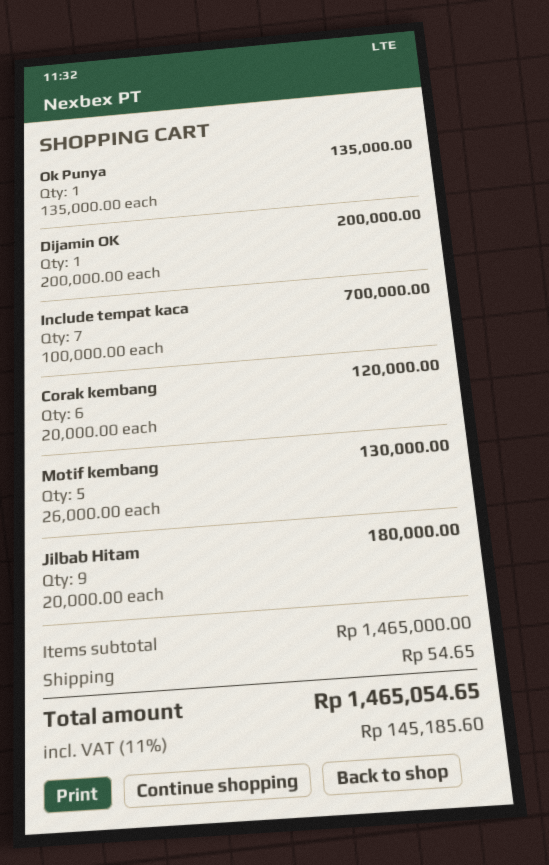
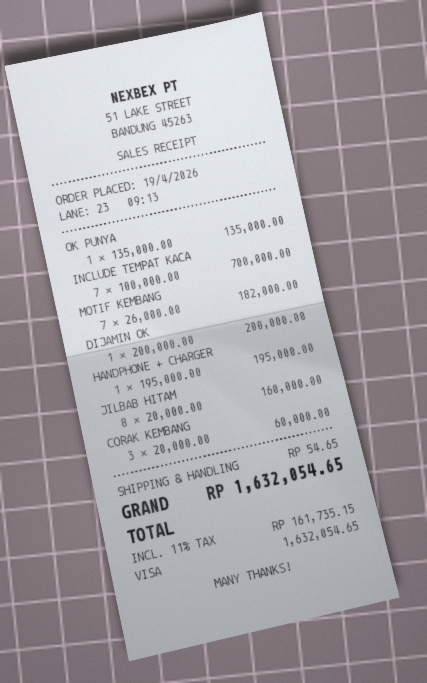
Corak kembang: 6 x 20000.00 = 120000.00 -> 3 x 20000.00 = 60000.00
Motif kembang: 5 x 26000.00 = 130000.00 -> 7 x 26000.00 = 182000.00
Jilbab Hitam: 9 x 20000.00 = 180000.00 -> 8 x 20000.00 = 160000.00
HANDPHONE + CHARGER: none -> 1 x 195000.00 = 195000.00
tax: 11% = 145185.60 -> 11% = 161735.15
total: 1465054.65 -> 1632054.65

